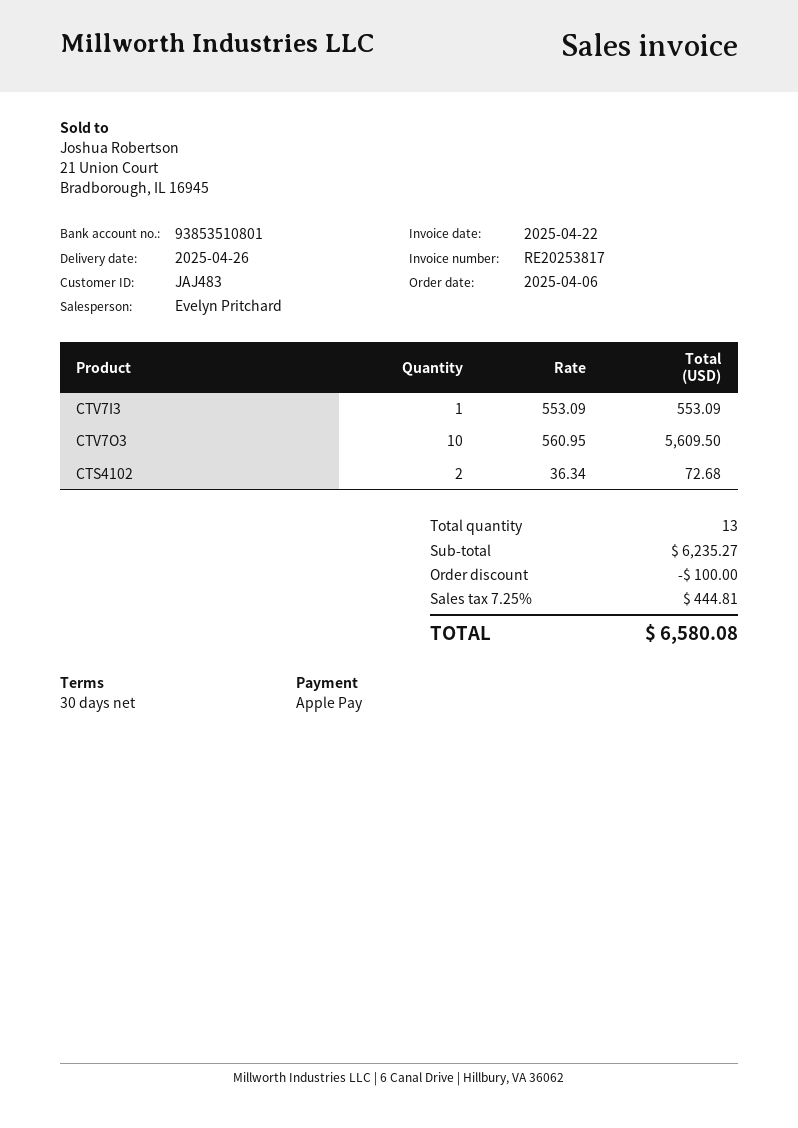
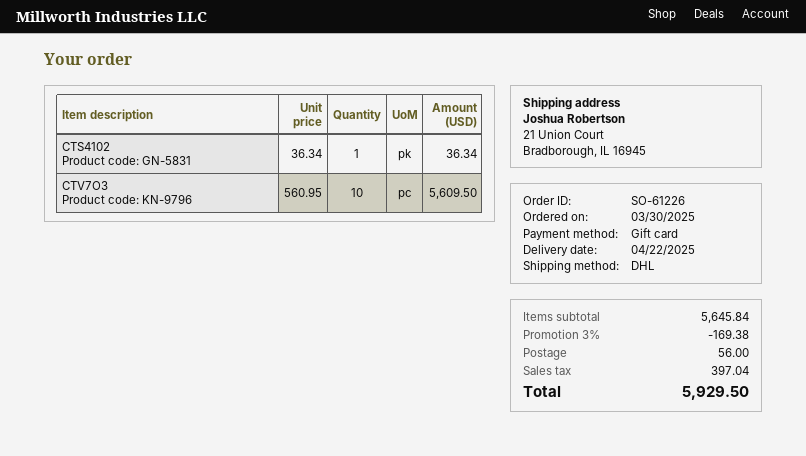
order date: 2025-04-06 -> 2025-03-30
delivery date: 2025-04-26 -> 2025-04-22
payment method: Apple Pay -> gift card
CTV7I3: 1 x 553.09 = 553.09 -> none
CTS4102: 2 x 36.34 = 72.68 -> 1 x 36.34 = 36.34
subtotal: 6235.27 -> 5645.84
discount: 100.00 -> 169.38
shipping: none -> 56.00
tax: 444.81 -> 397.04
total: 6580.08 -> 5929.50

